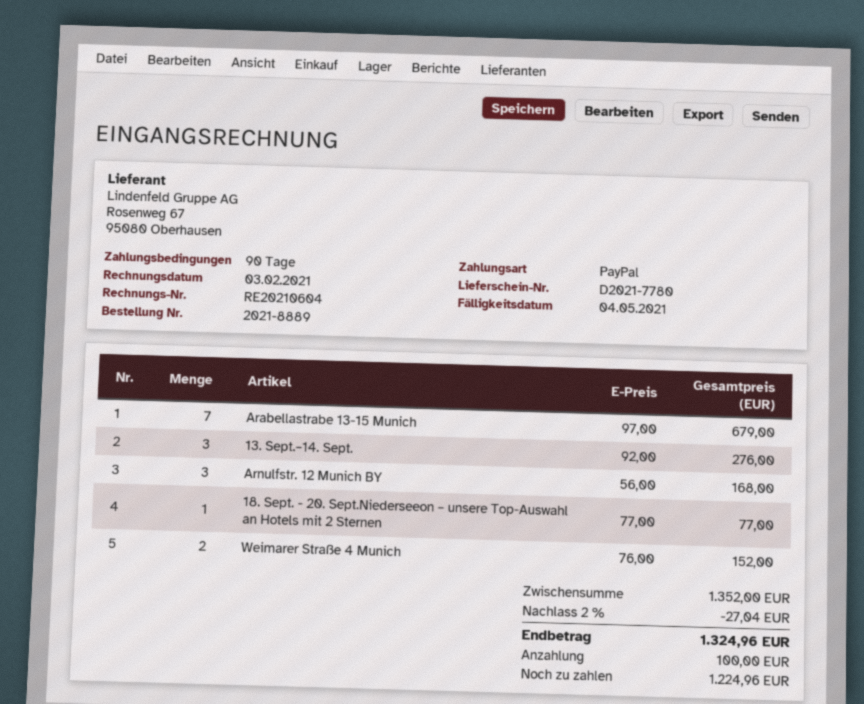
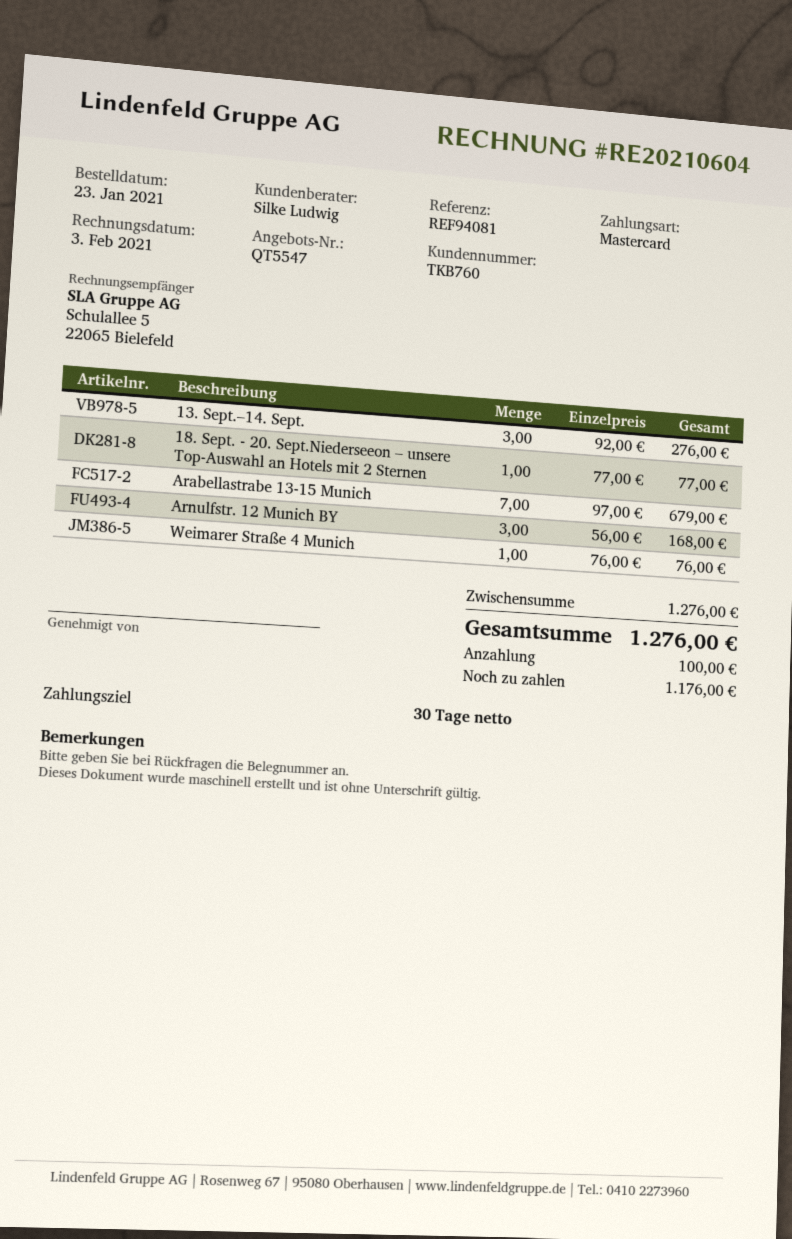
payment terms: 90 days -> 30 days
payment method: PayPal -> Mastercard
Weimarer Straße 4 Munich: 2 x 76.00 = 152.00 -> 1 x 76.00 = 76.00
subtotal: 1352.00 -> 1276.00
discount: 2% = 27.04 -> none
total: 1324.96 -> 1276.00
balance: 1224.96 -> 1176.00

